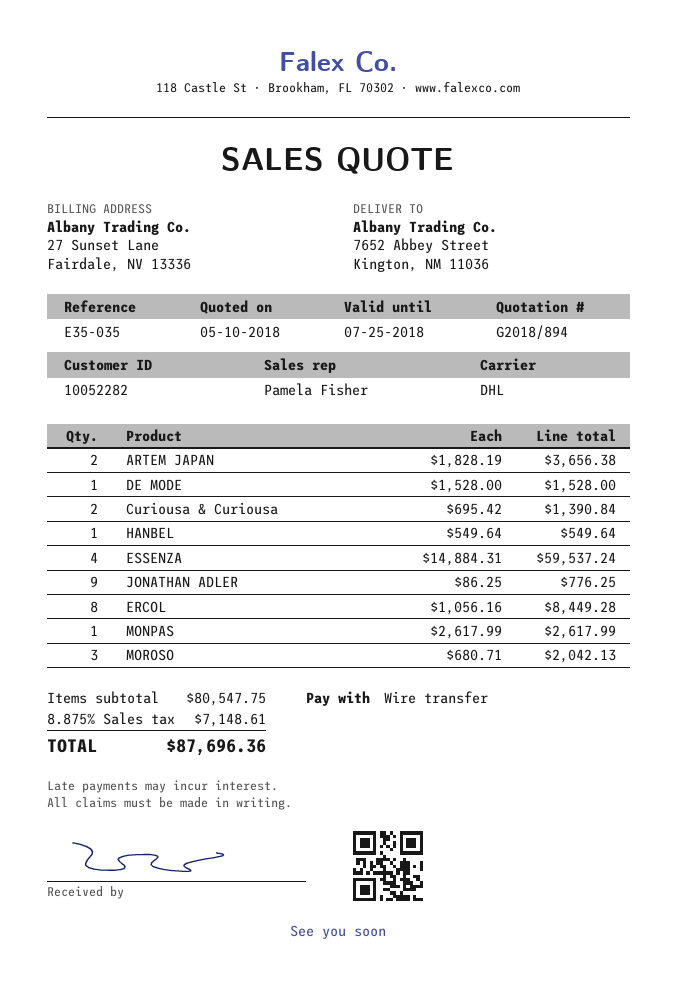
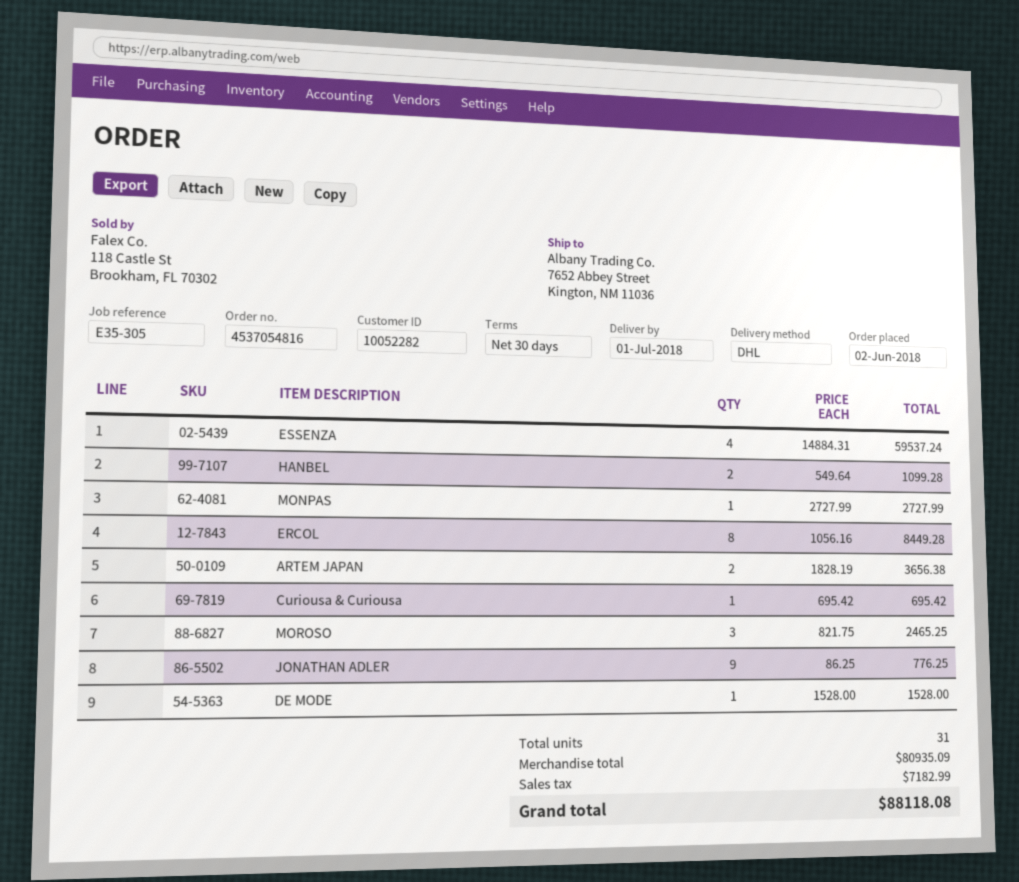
reference: E35-035 -> E35-305
Curiousa & Curiousa: 2 x 695.42 = 1390.84 -> 1 x 695.42 = 695.42
HANBEL: 1 x 549.64 = 549.64 -> 2 x 549.64 = 1099.28
MONPAS: 1 x 2617.99 = 2617.99 -> 1 x 2727.99 = 2727.99
MOROSO: 3 x 680.71 = 2042.13 -> 3 x 821.75 = 2465.25
subtotal: 80547.75 -> 80935.09
tax: 7148.61 -> 7182.99
total: 87696.36 -> 88118.08

